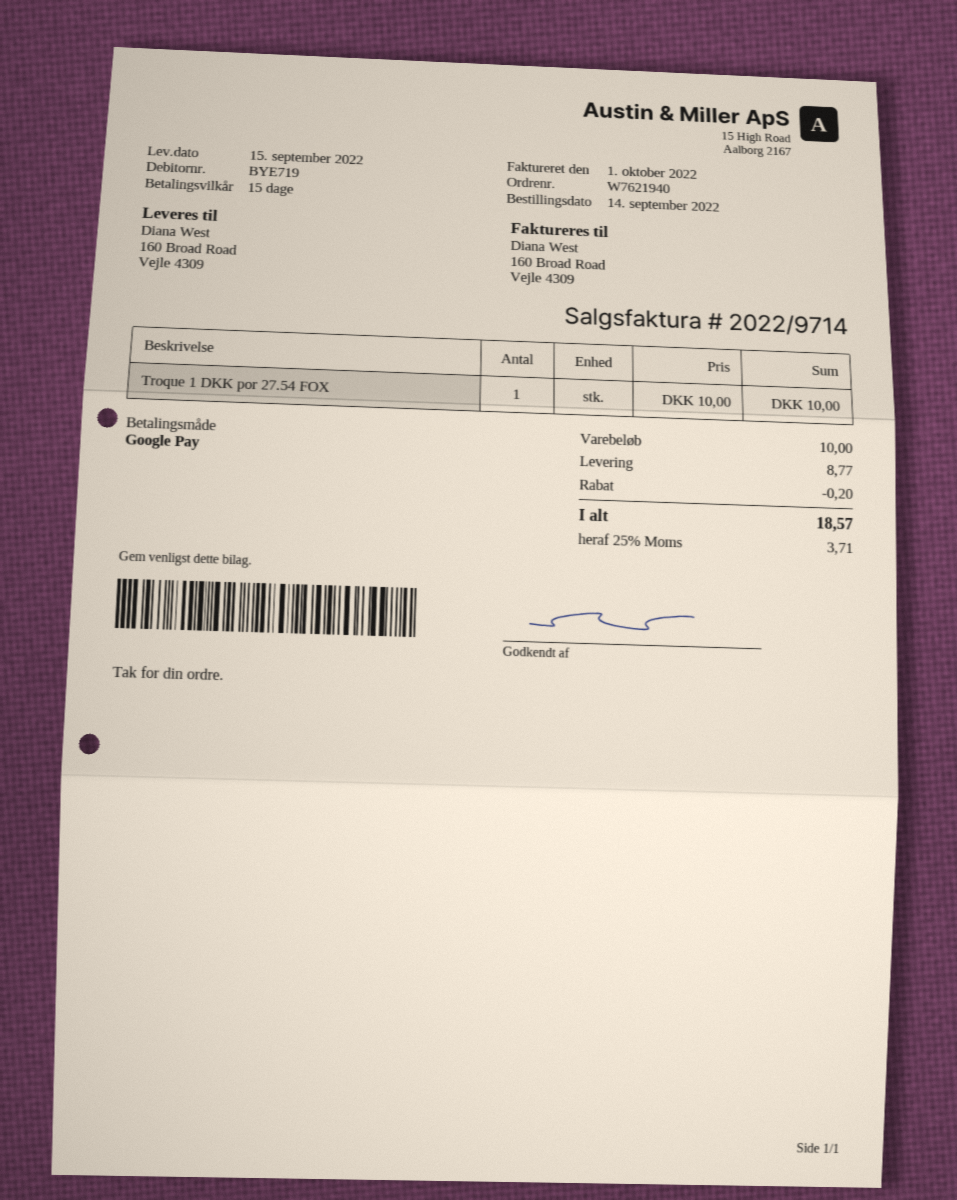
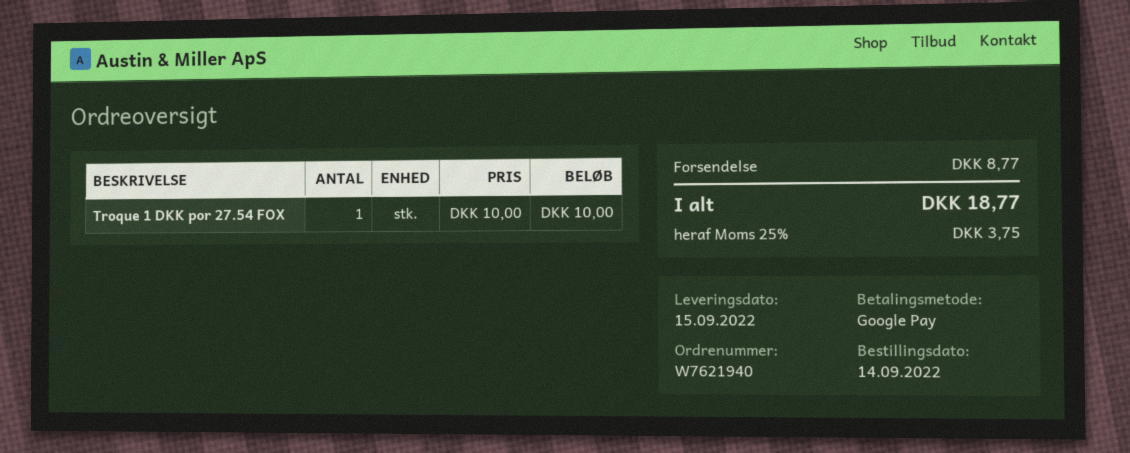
discount: 0.20 -> none
tax: 25% = 3.71 -> 25% = 3.75
total: 18.57 -> 18.77

